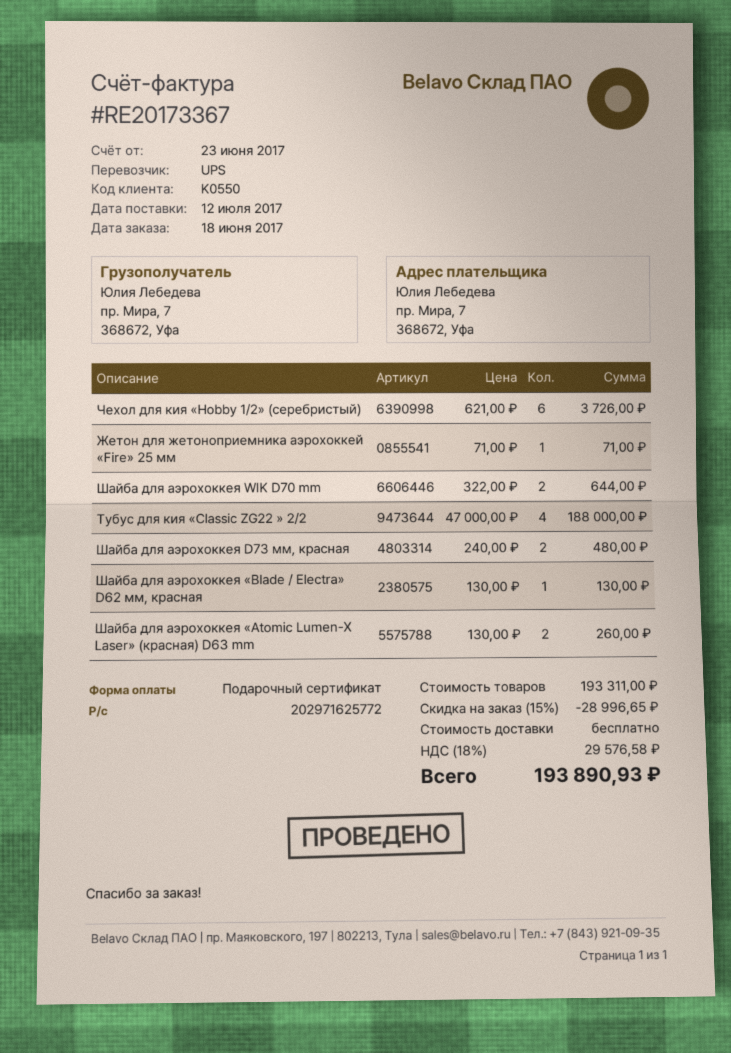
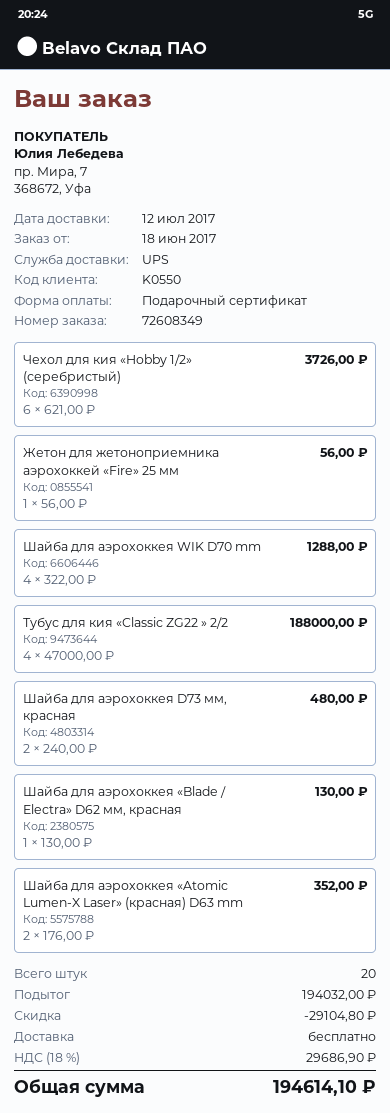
Жетон для жетоноприемника аэрохоккей «Fire» 25 мм: 1 x 71.00 = 71.00 -> 1 x 56.00 = 56.00
Шайба для аэрохоккея WIK D70 mm: 2 x 322.00 = 644.00 -> 4 x 322.00 = 1288.00
Шайба для аэрохоккея «Atomic Lumen-X Laser» (красная) D63 mm: 2 x 130.00 = 260.00 -> 2 x 176.00 = 352.00
subtotal: 193311.00 -> 194032.00
discount: 28996.65 -> 29104.80
tax: 18% = 29576.58 -> 18% = 29686.90
total: 193890.93 -> 194614.10

